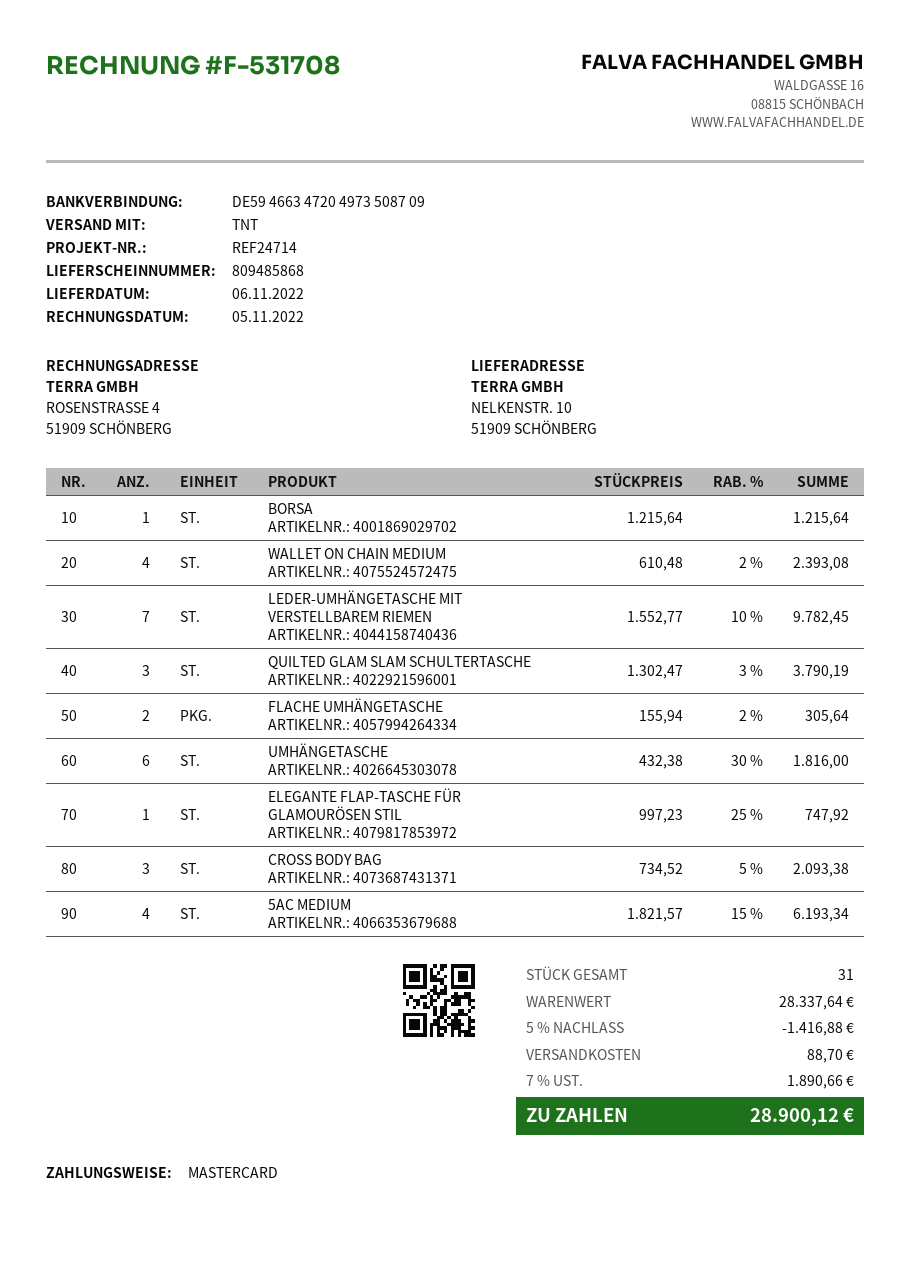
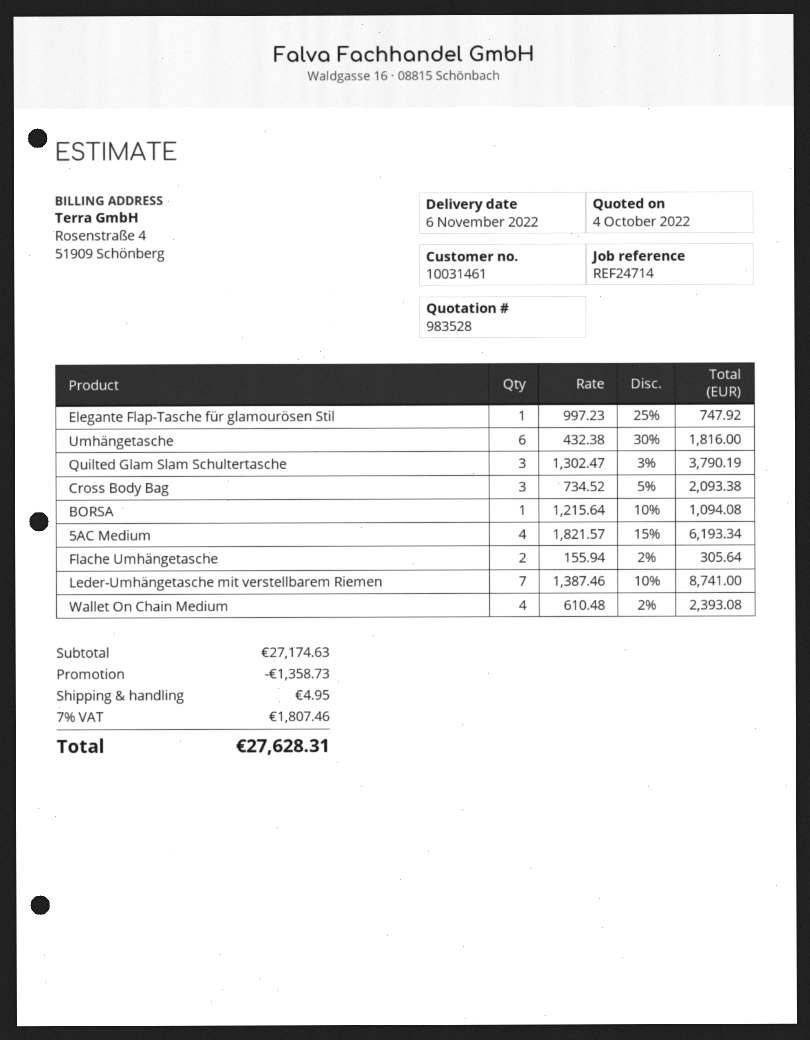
BORSA: 1 x 1215.64 = 1215.64 -> 1 x 1215.64 - 10% = 1094.08
LEDER-UMHÄNGETASCHE MIT VERSTELLBAREM RIEMEN: 7 x 1552.77 - 10% = 9782.45 -> 7 x 1387.46 - 10% = 8741.00
subtotal: 28337.64 -> 27174.63
discount: 1416.88 -> 1358.73
shipping: 88.70 -> 4.95
tax: 7% = 1890.66 -> 7% = 1807.46
total: 28900.12 -> 27628.31

